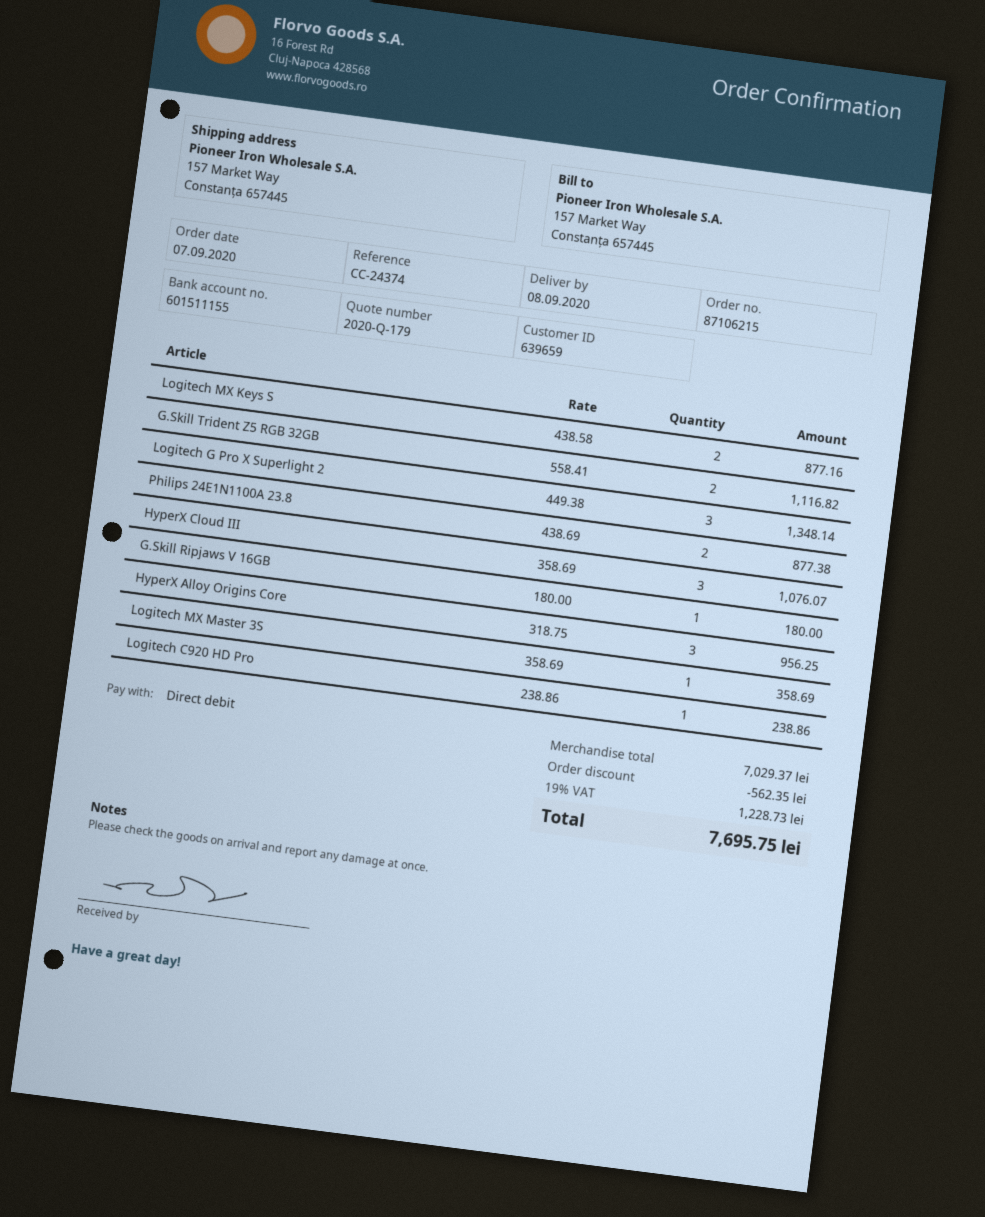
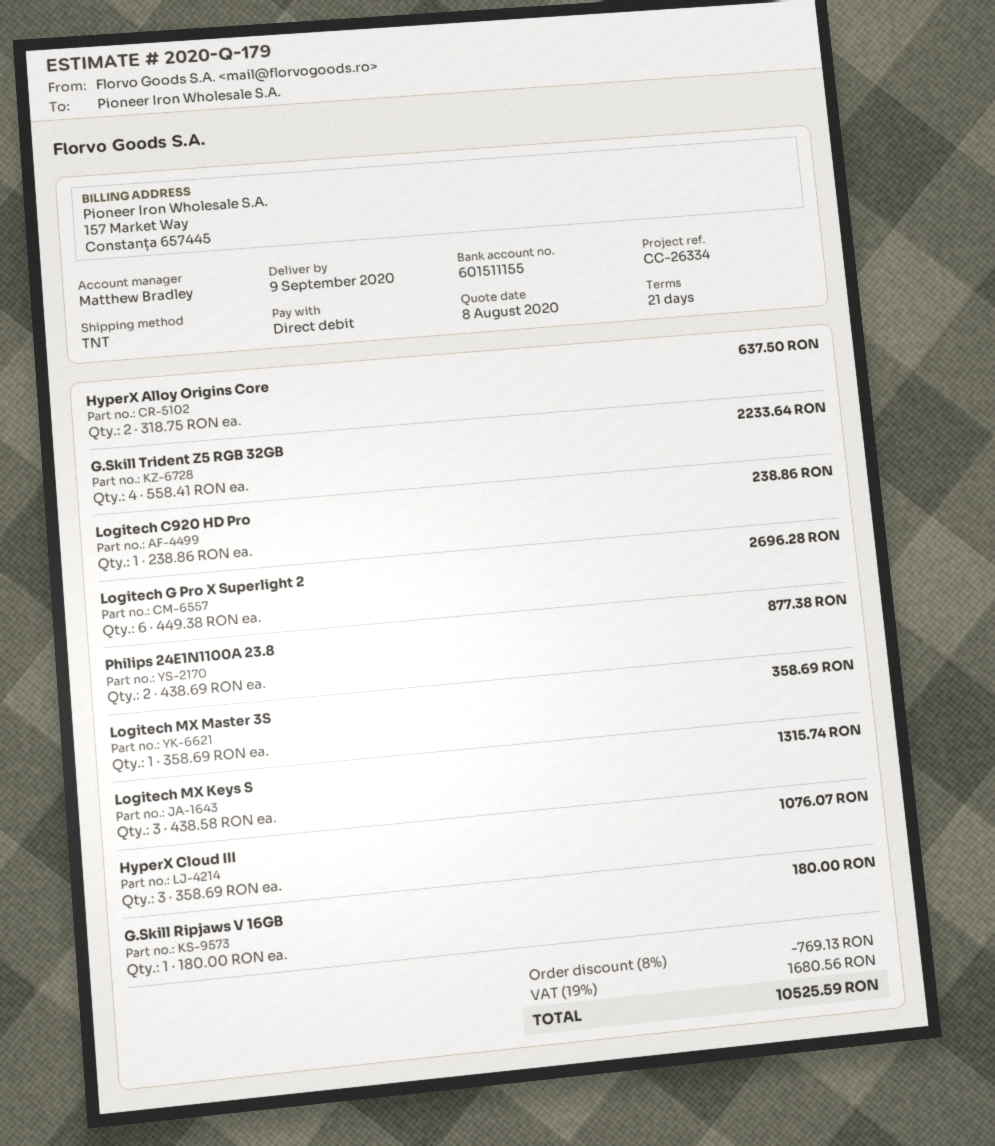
delivery date: 2020-09-08 -> 2020-09-09
reference: CC-24374 -> CC-26334
Logitech MX Keys S: 2 x 438.58 = 877.16 -> 3 x 438.58 = 1315.74
G.Skill Trident Z5 RGB 32GB: 2 x 558.41 = 1116.82 -> 4 x 558.41 = 2233.64
Logitech G Pro X Superlight 2: 3 x 449.38 = 1348.14 -> 6 x 449.38 = 2696.28
HyperX Alloy Origins Core: 3 x 318.75 = 956.25 -> 2 x 318.75 = 637.50
discount: 562.35 -> 769.13
tax: 19% = 1228.73 -> 19% = 1680.56
total: 7695.75 -> 10525.59

